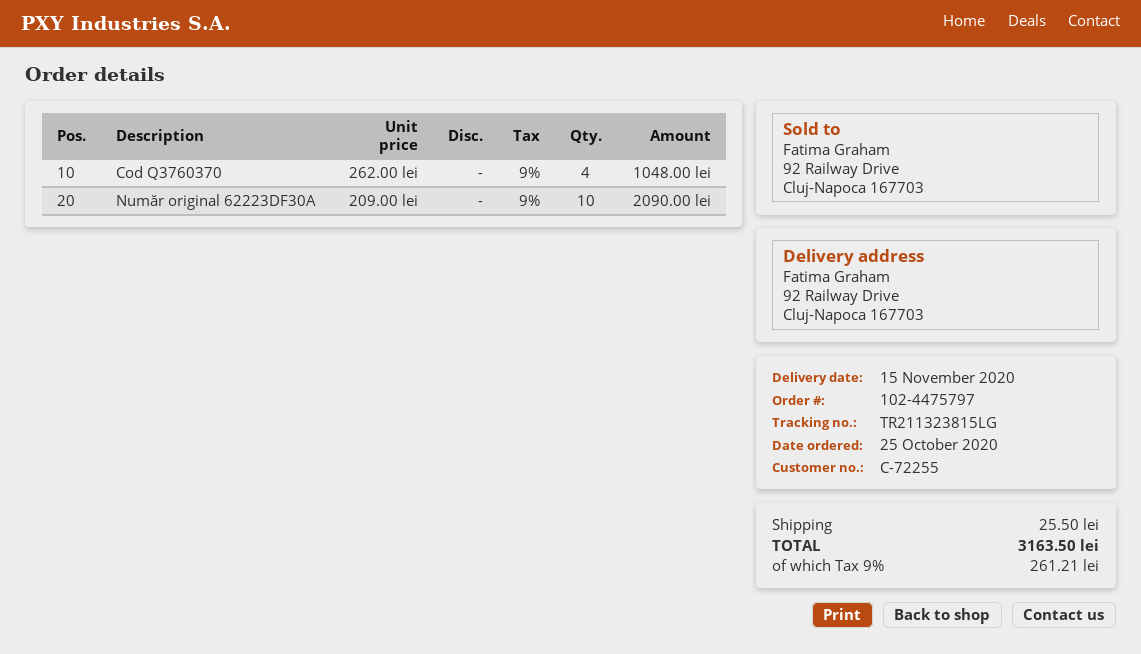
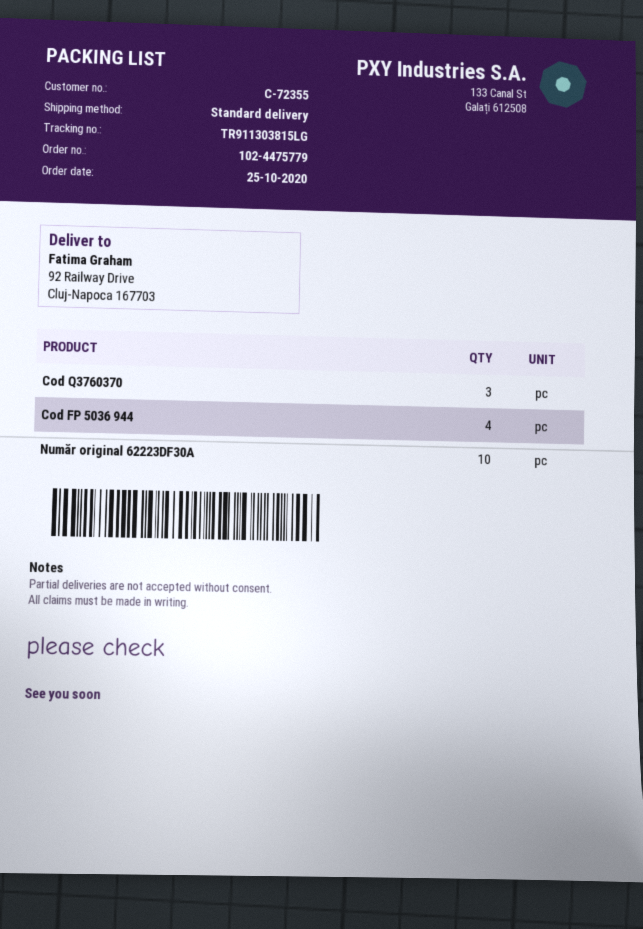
order number: 102-4475797 -> 102-4475779
customer number: C-72255 -> C-72355
tracking number: TR211323815LG -> TR911303815LG
Cod Q3760370: 4 -> 3
Cod FP 5036 944: none -> 4

